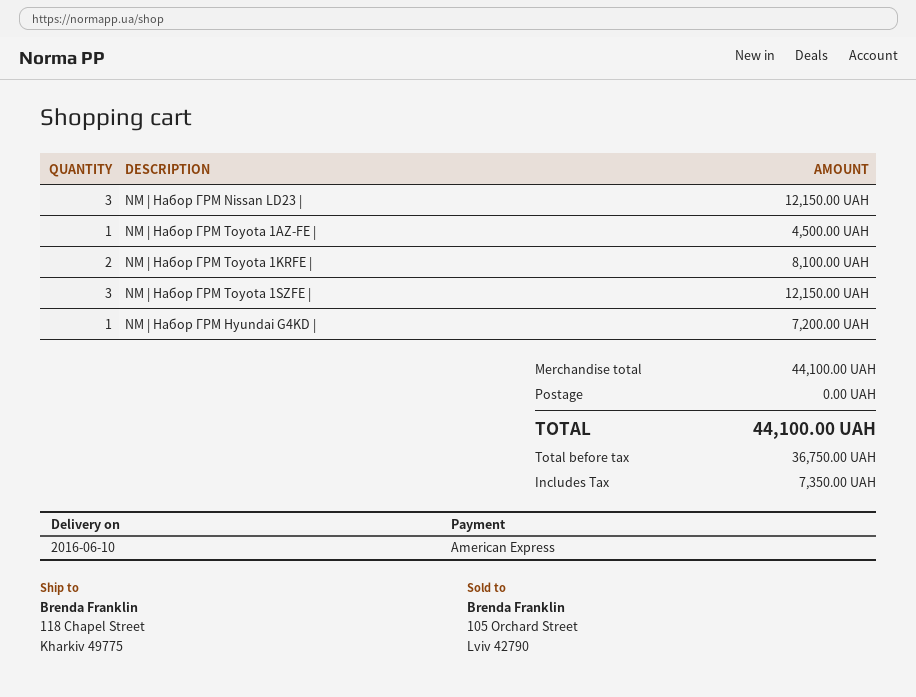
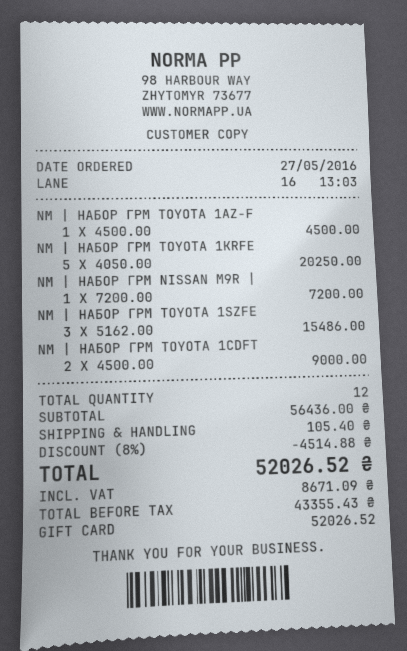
payment method: American Express -> gift card
NM | Набор ГРМ Nissan LD23 |: 3 for 12150.00 -> none
NM | Набор ГРМ Toyota 1KRFE |: 2 for 8100.00 -> 5 for 20250.00
NM | Набор ГРМ Toyota 1SZFE |: 3 for 12150.00 -> 3 for 15486.00
NM | Набор ГРМ Hyundai G4KD |: 1 for 7200.00 -> none
NM | НАБОР ГРМ NISSAN M9R |: none -> 1 for 7200.00
NM | НАБОР ГРМ TOYOTA 1CDFT: none -> 2 for 9000.00
subtotal: 44100.00 -> 56436.00
discount: none -> 8% = 4514.88
shipping: 0.00 -> 105.40
net: 36750.00 -> 43355.43
tax: 7350.00 -> 8671.09
total: 44100.00 -> 52026.52

